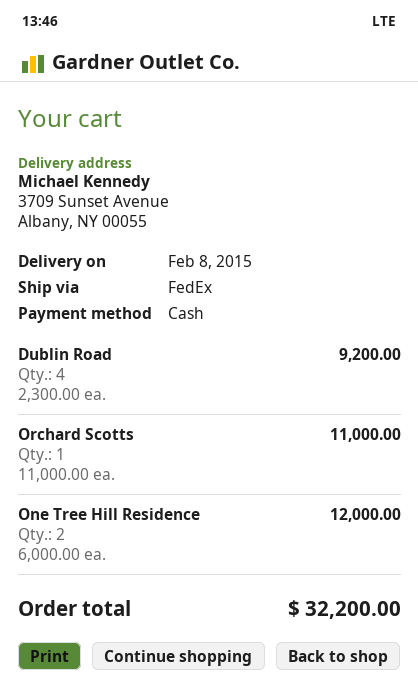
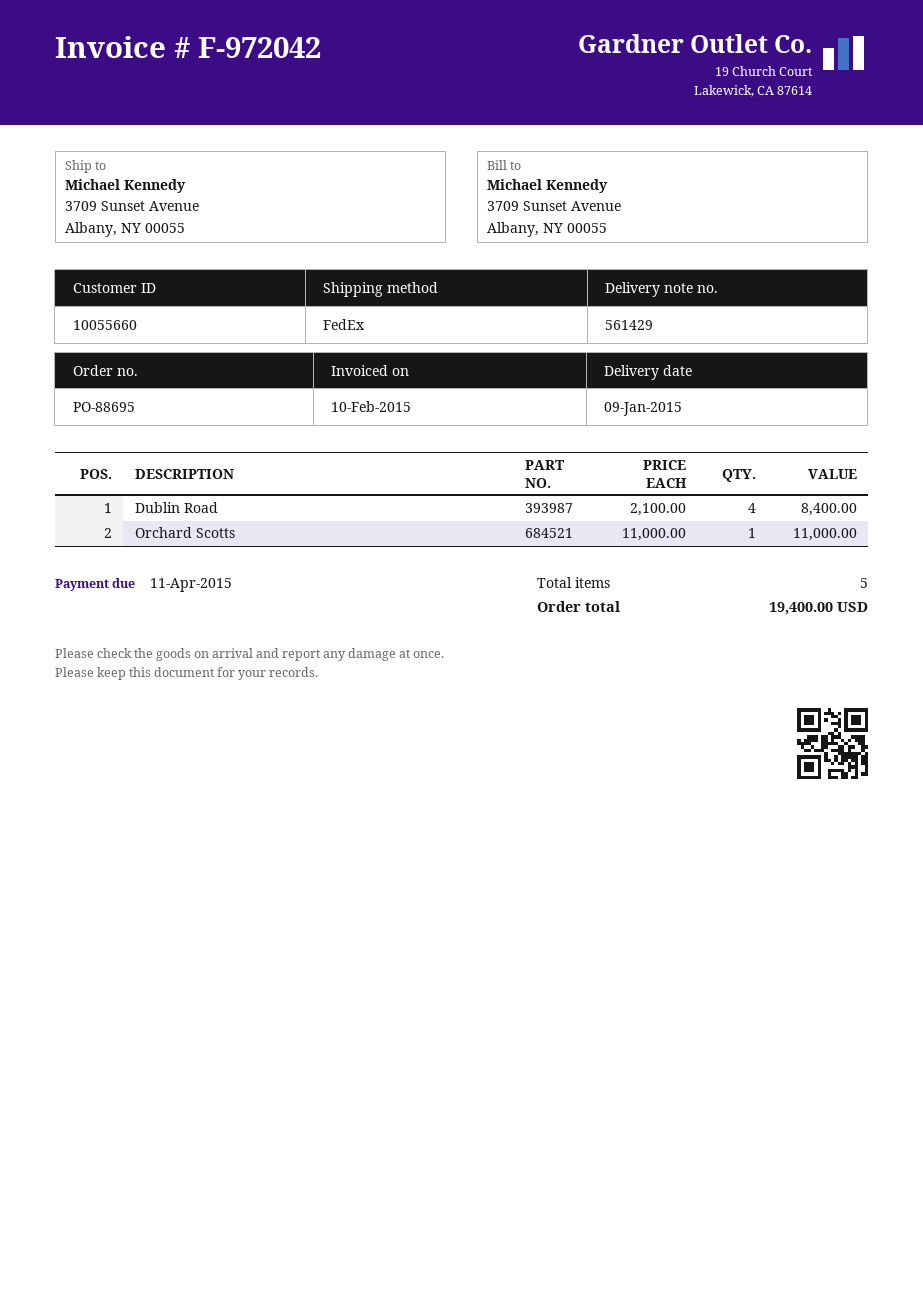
delivery date: 2015-02-08 -> 2015-01-09
Dublin Road: 4 x 2300.00 = 9200.00 -> 4 x 2100.00 = 8400.00
One Tree Hill Residence: 2 x 6000.00 = 12000.00 -> none
total: 32200.00 -> 19400.00

